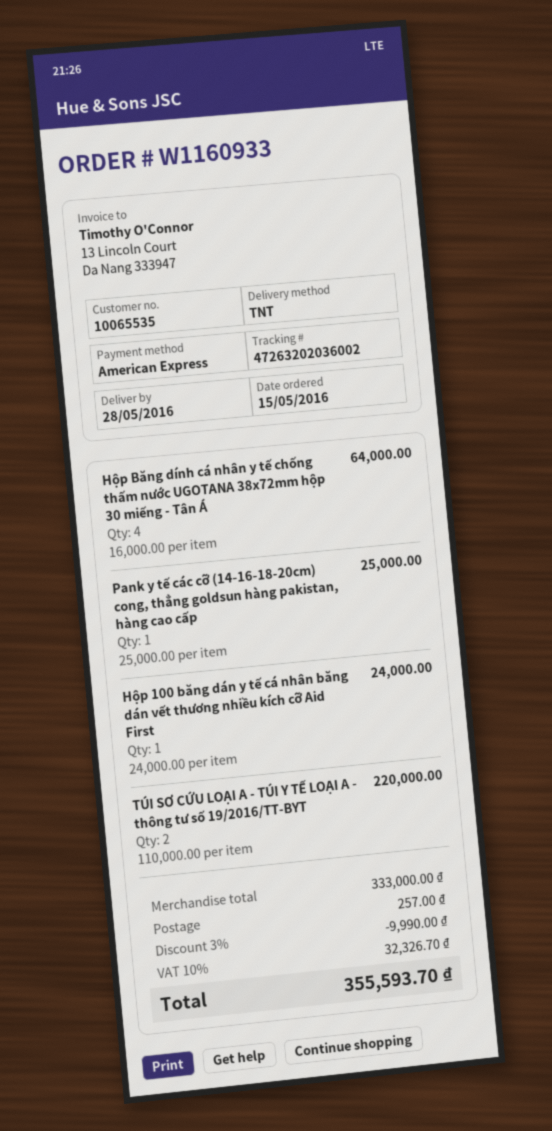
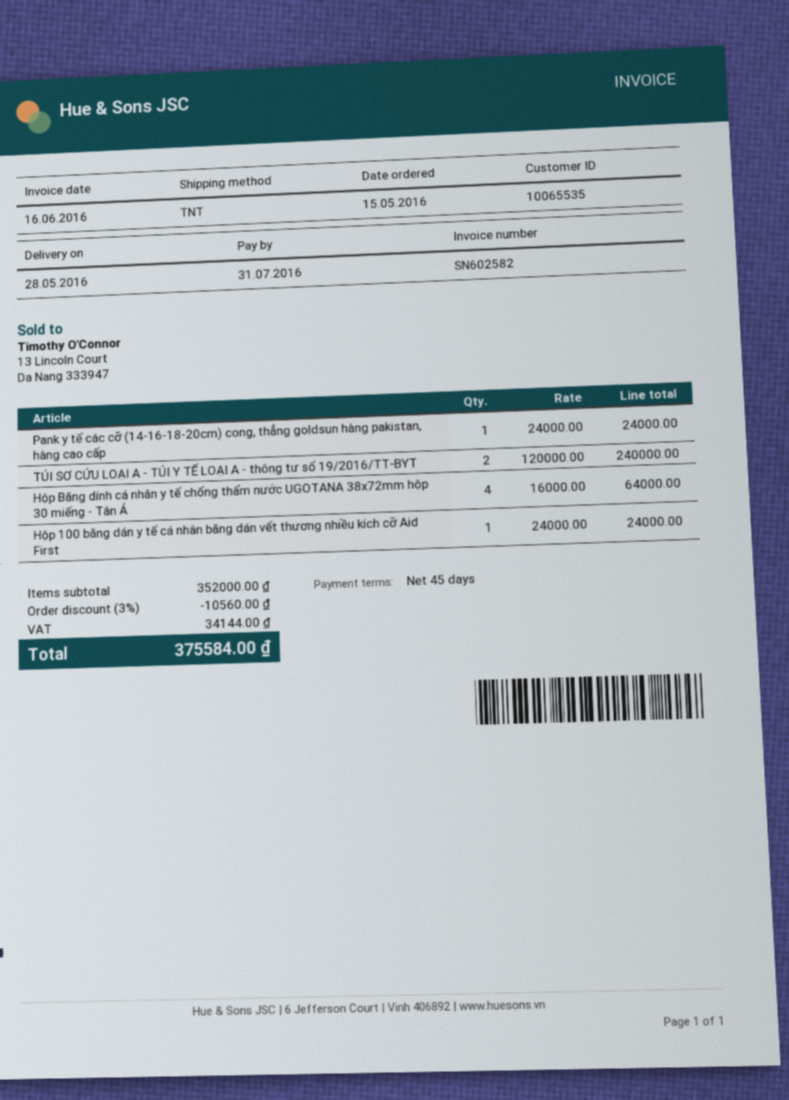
Pank y tế các cỡ (14-16-18-20cm) cong, thẳng goldsun hàng pakistan, hàng cao cấp: 1 x 25000.00 = 25000.00 -> 1 x 24000.00 = 24000.00
TÚI SƠ CỨU LOẠI A - TÚI Y TẾ LOẠI A - thông tư số 19/2016/TT-BYT: 2 x 110000.00 = 220000.00 -> 2 x 120000.00 = 240000.00
subtotal: 333000.00 -> 352000.00
discount: 3% = 9990.00 -> 3% = 10560.00
shipping: 257.00 -> none
tax: 32326.70 -> 34144.00
total: 355593.70 -> 375584.00

